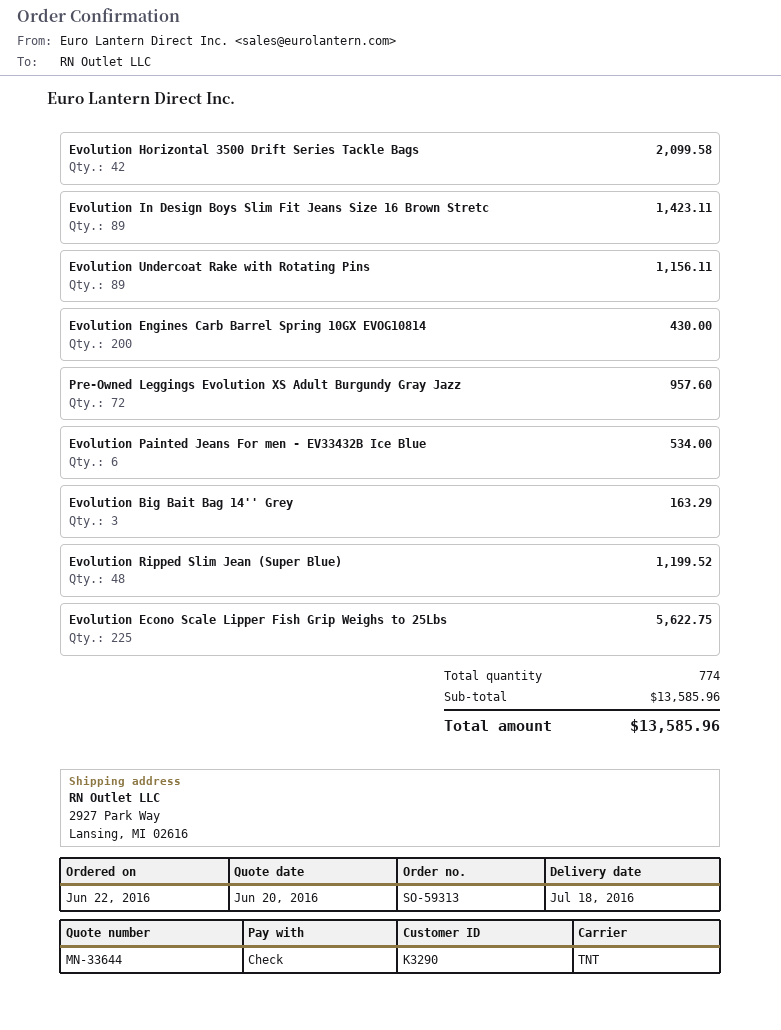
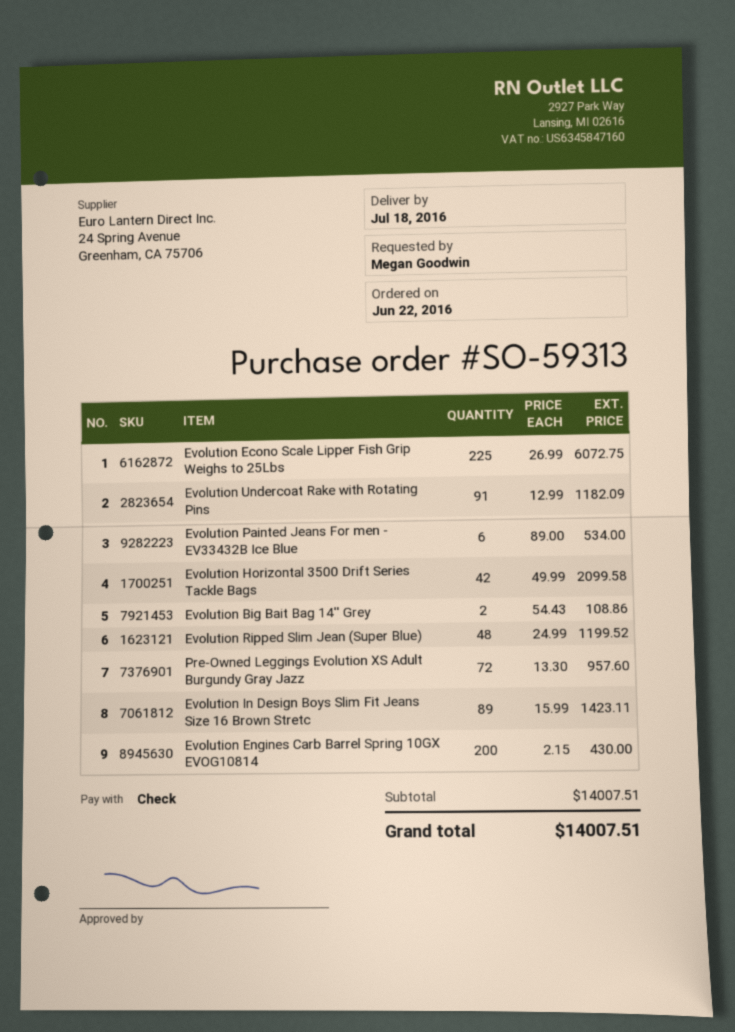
Evolution Undercoat Rake with Rotating Pins: 89 for 1156.11 -> 91 for 1182.09
Evolution Big Bait Bag 14'' Grey: 3 for 163.29 -> 2 for 108.86
Evolution Econo Scale Lipper Fish Grip Weighs to 25Lbs: 225 for 5622.75 -> 225 for 6072.75
subtotal: 13585.96 -> 14007.51
total: 13585.96 -> 14007.51

